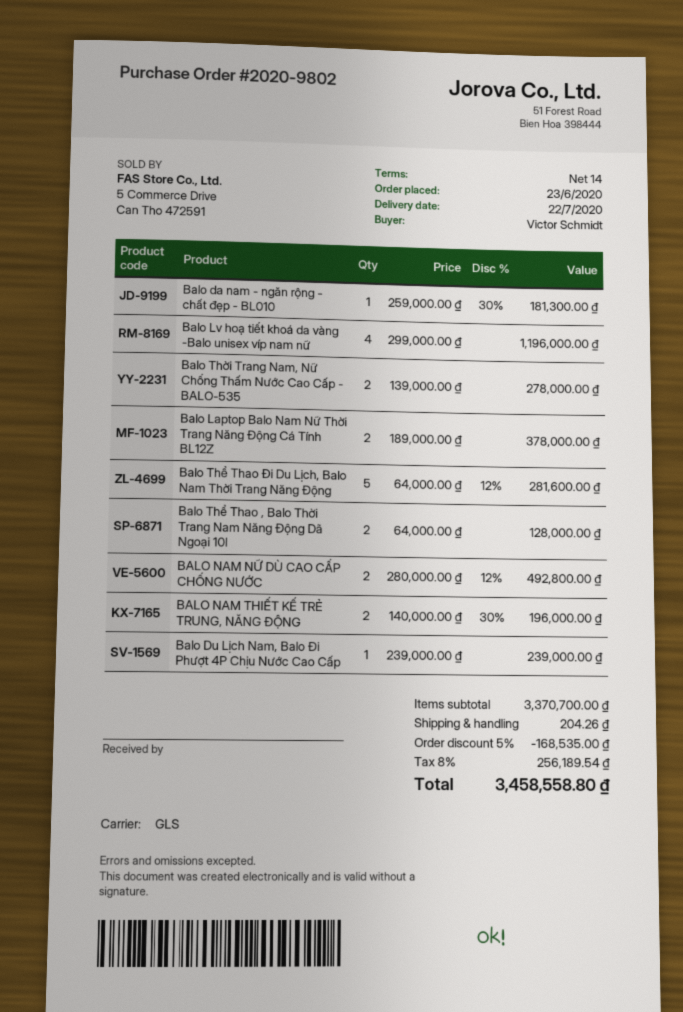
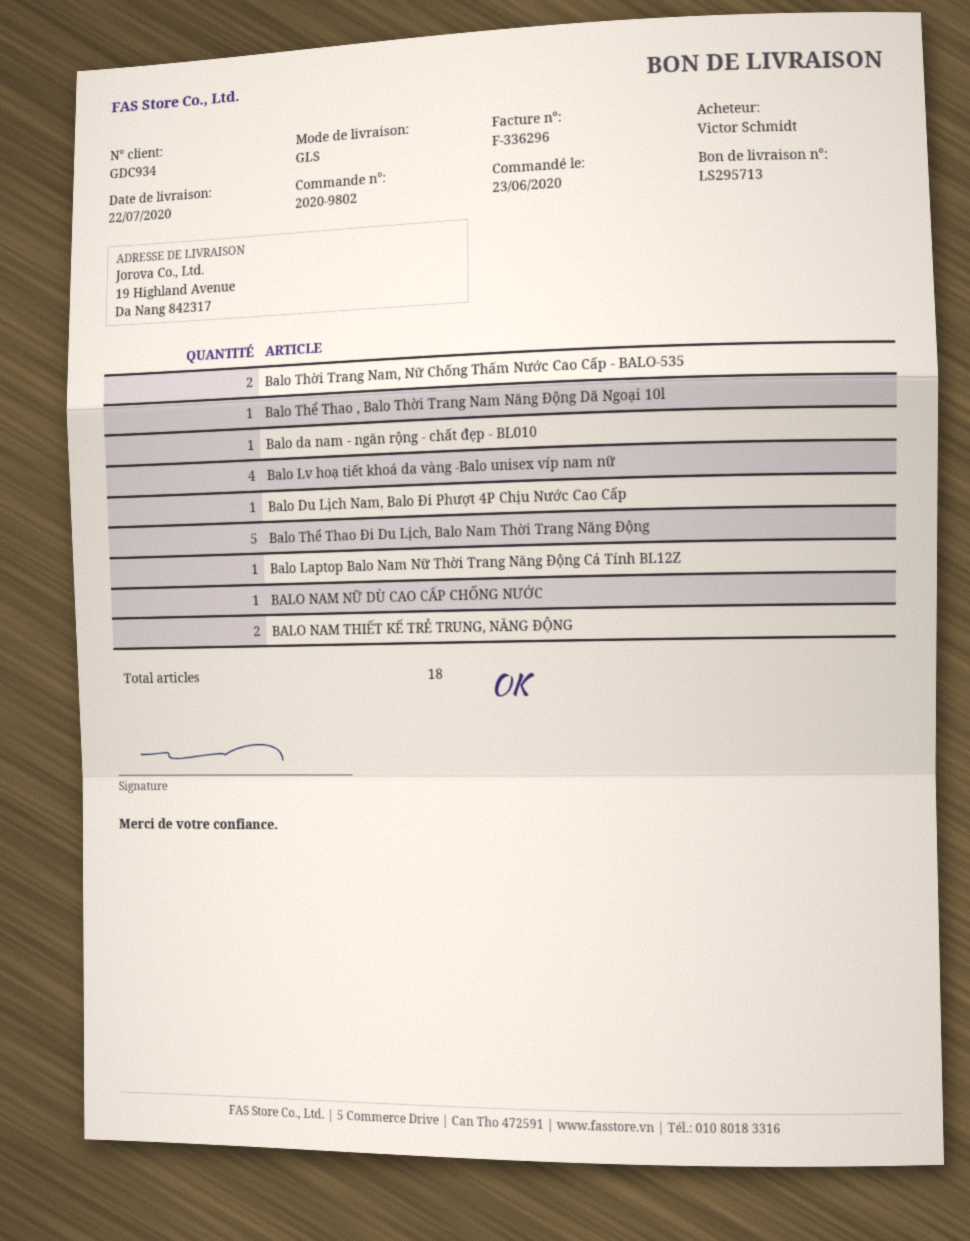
Balo Laptop Balo Nam Nữ Thời Trang Năng Động Cá Tính BL12Z: 2 -> 1
Balo Thể Thao , Balo Thời Trang Nam Năng Động Dã Ngoại 10l: 2 -> 1
BALO NAM NỮ DÙ CAO CẤP CHỐNG NƯỚC: 2 -> 1

